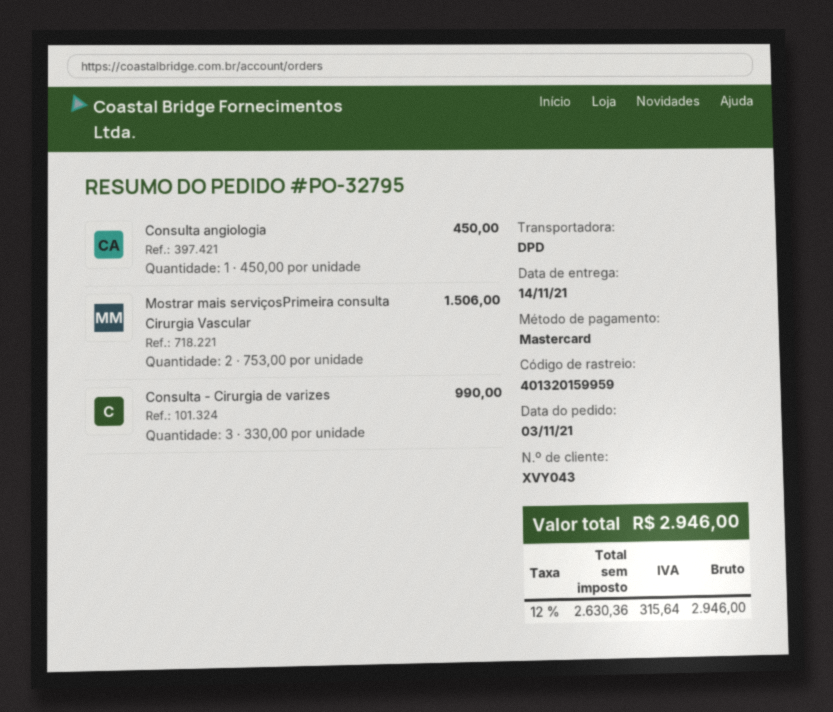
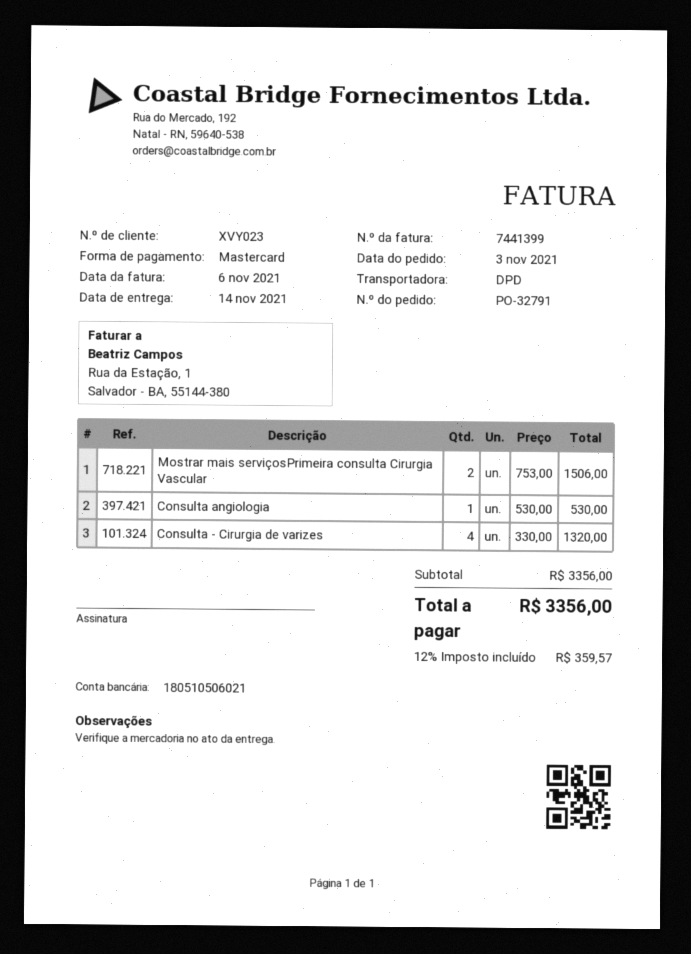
order number: PO-32795 -> PO-32791
customer number: XVY043 -> XVY023
Consulta angiologia: 1 x 450.00 = 450.00 -> 1 x 530.00 = 530.00
Consulta - Cirurgia de varizes: 3 x 330.00 = 990.00 -> 4 x 330.00 = 1320.00
tax: 12% = 315.64 -> 12% = 359.57
total: 2946.00 -> 3356.00

